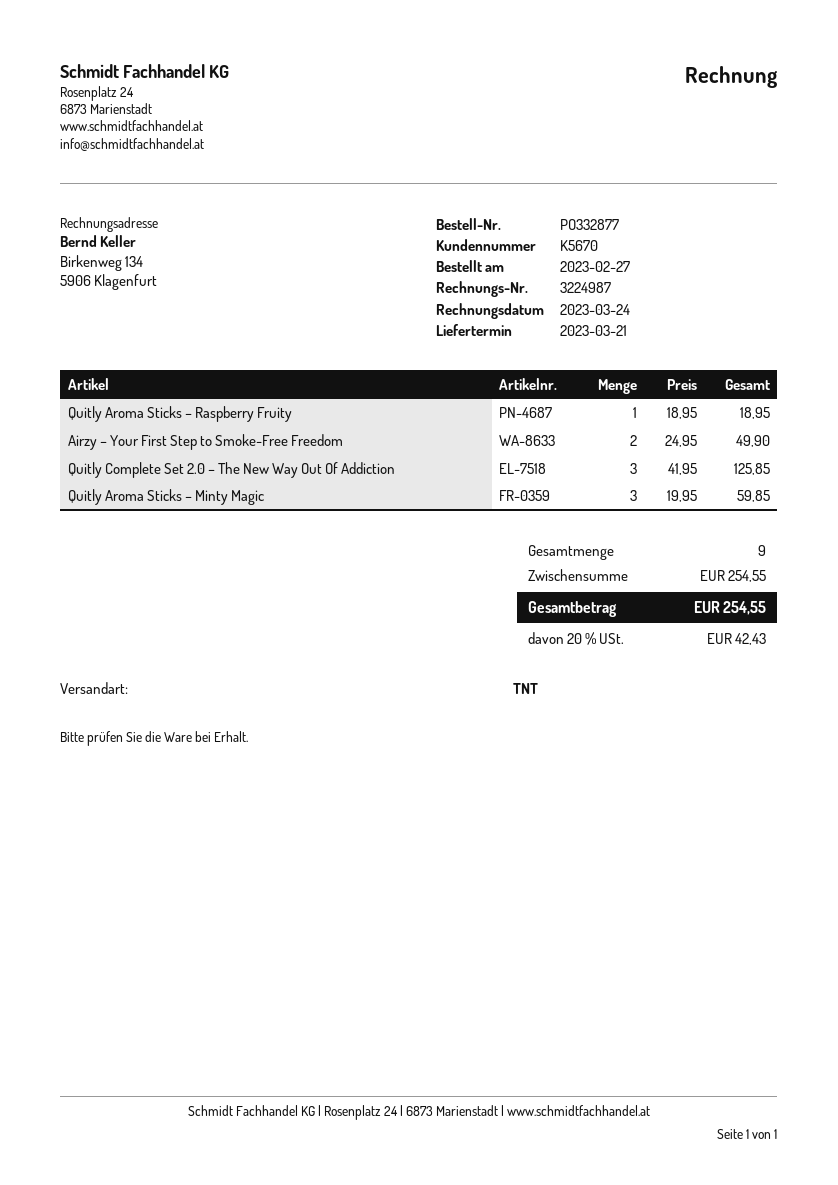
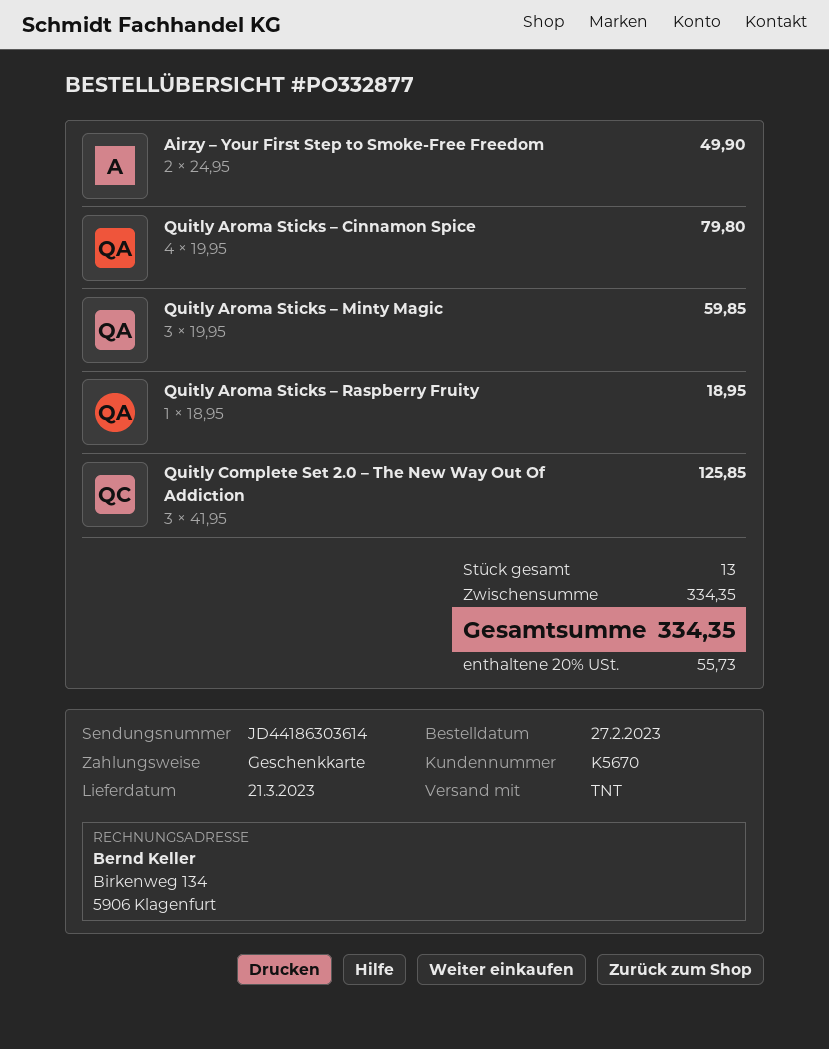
Quitly Aroma Sticks – Cinnamon Spice: none -> 4 x 19.95 = 79.80
total quantity: 9 -> 13
subtotal: 254.55 -> 334.35
tax: 20% = 42.43 -> 20% = 55.73
total: 254.55 -> 334.35

